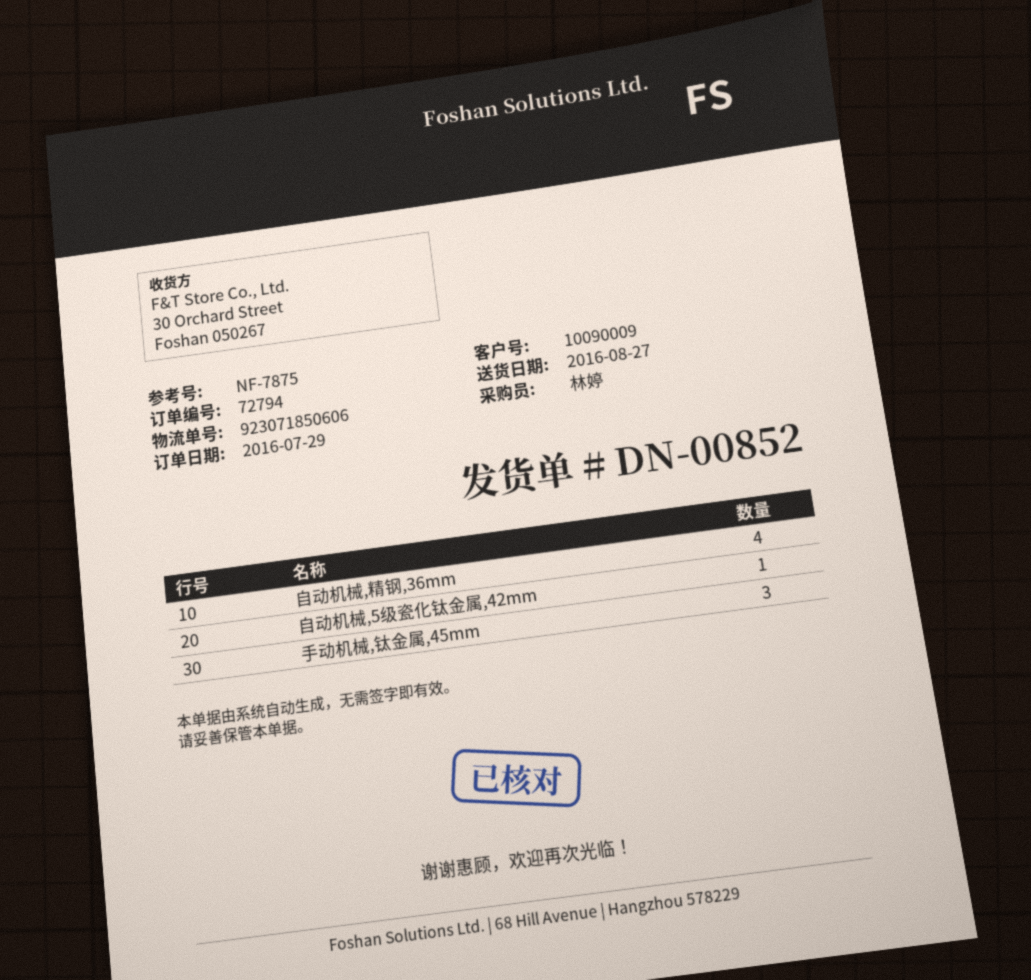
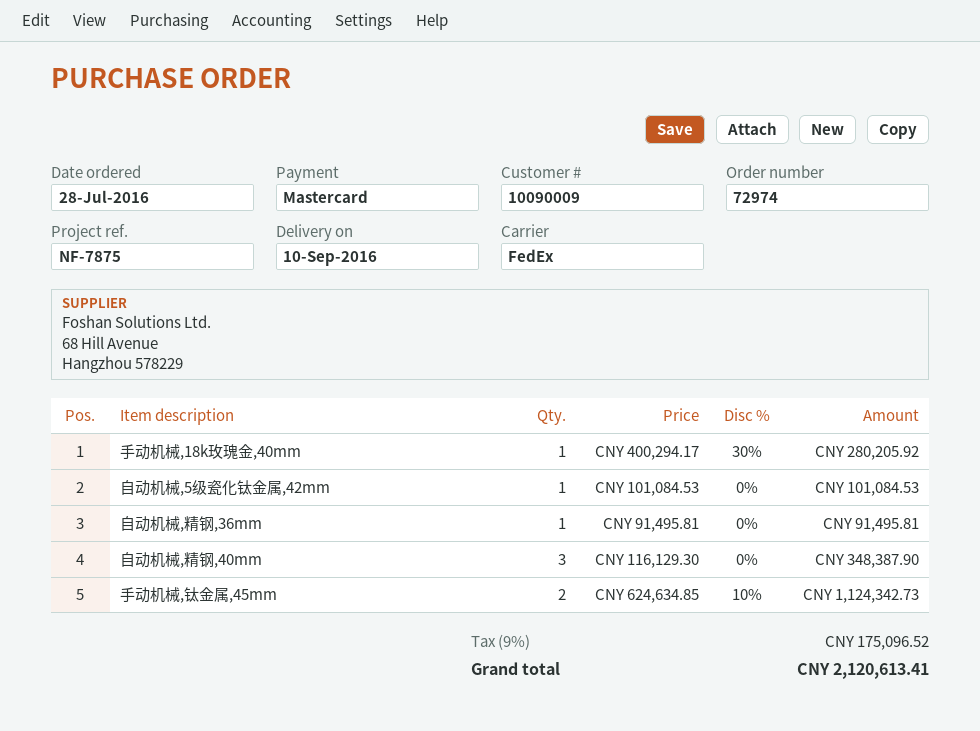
order number: 72794 -> 72974
order date: 2016-07-29 -> 2016-07-28
delivery date: 2016-08-27 -> 2016-09-10
自动机械,精钢,36mm: 4 -> 1
手动机械,钛金属,45mm: 3 -> 2
手动机械,18k玫瑰金,40mm: none -> 1
自动机械,精钢,40mm: none -> 3

